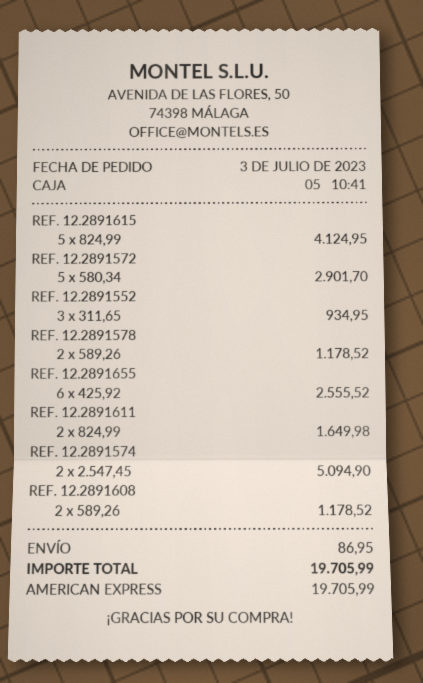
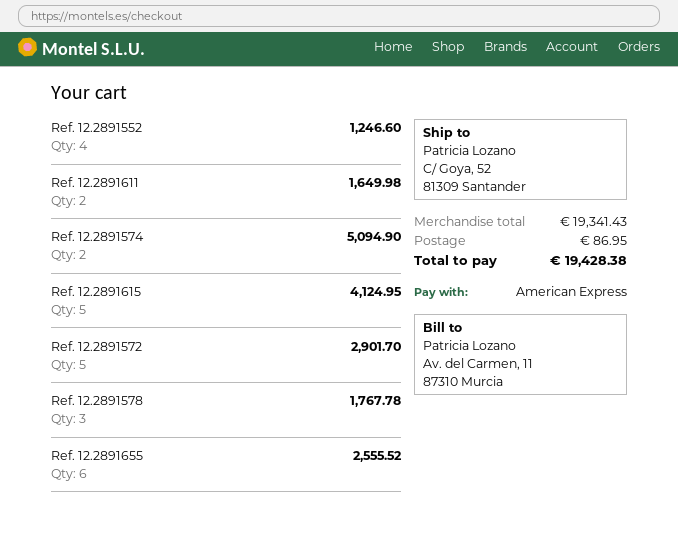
REF. 12.2891552: 3 for 934.95 -> 4 for 1246.60
REF. 12.2891578: 2 for 1178.52 -> 3 for 1767.78
REF. 12.2891608: 2 for 1178.52 -> none
total: 19705.99 -> 19428.38

